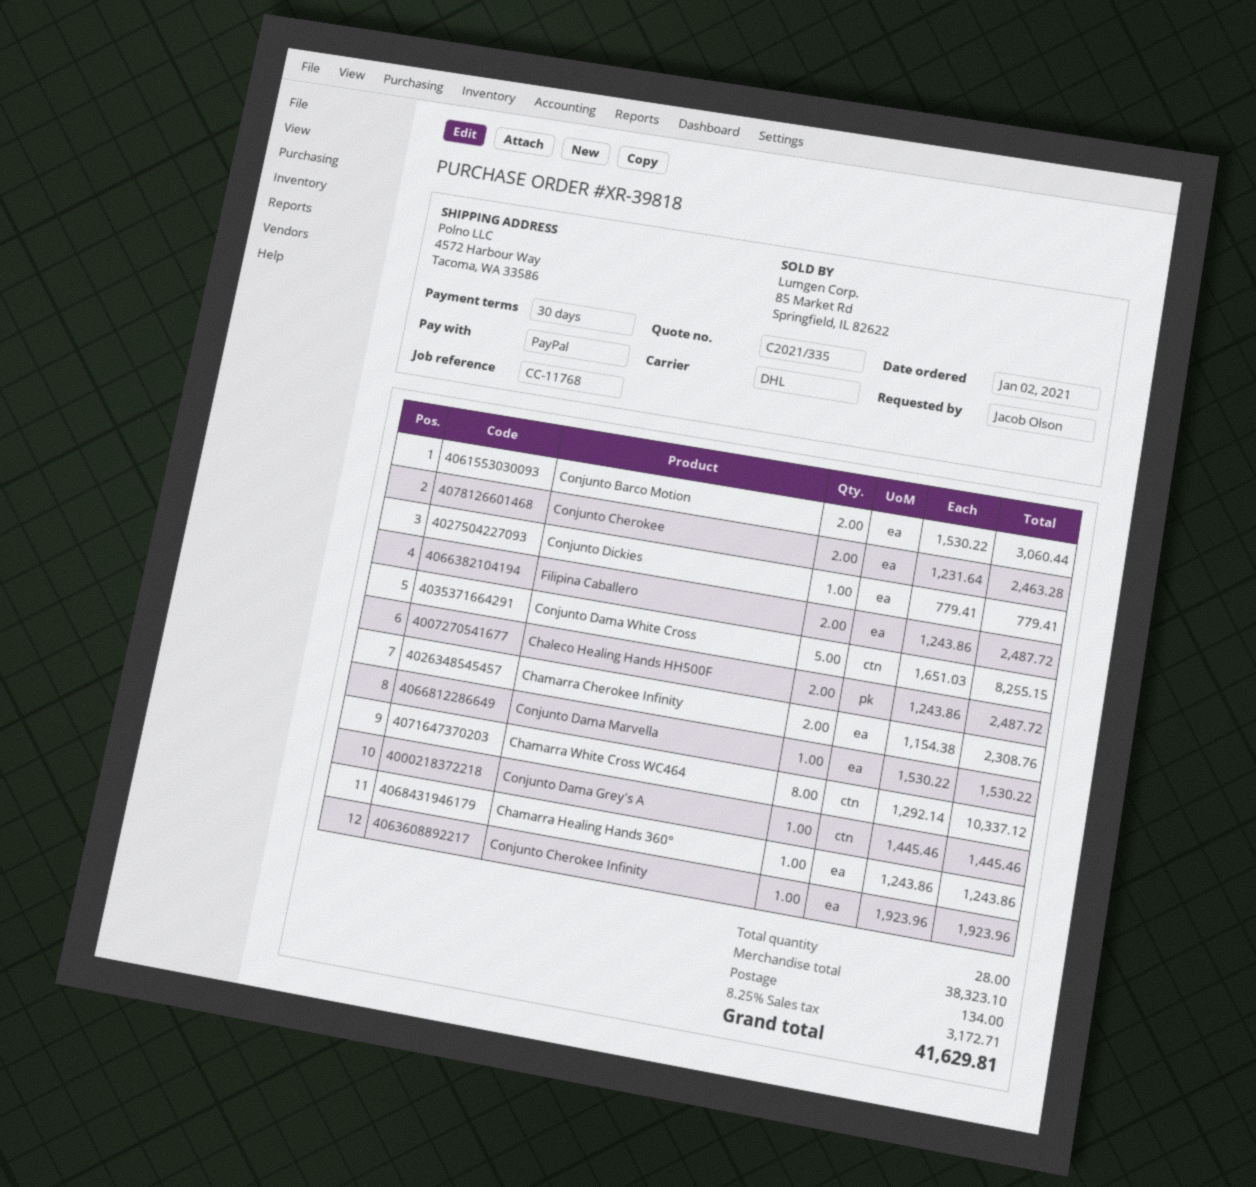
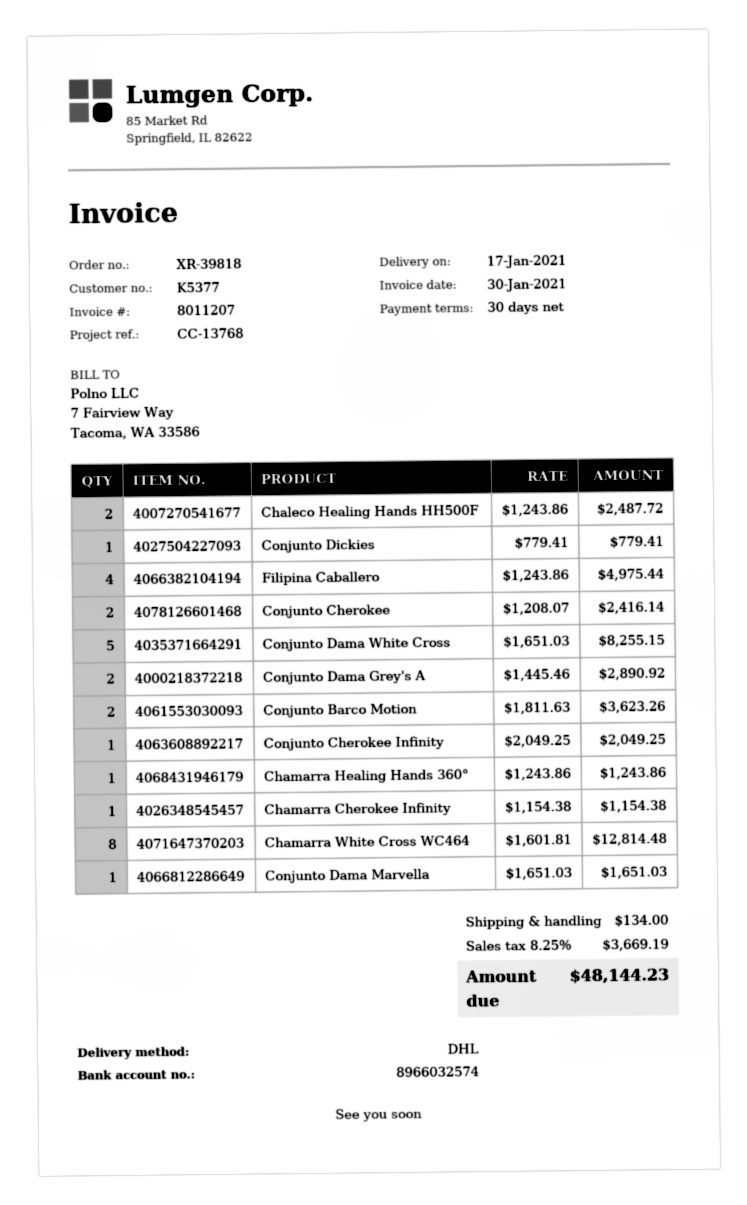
reference: CC-11768 -> CC-13768
Conjunto Barco Motion: 2 x 1530.22 = 3060.44 -> 2 x 1811.63 = 3623.26
Conjunto Cherokee: 2 x 1231.64 = 2463.28 -> 2 x 1208.07 = 2416.14
Filipina Caballero: 2 x 1243.86 = 2487.72 -> 4 x 1243.86 = 4975.44
Chamarra Cherokee Infinity: 2 x 1154.38 = 2308.76 -> 1 x 1154.38 = 1154.38
Conjunto Dama Marvella: 1 x 1530.22 = 1530.22 -> 1 x 1651.03 = 1651.03
Chamarra White Cross WC464: 8 x 1292.14 = 10337.12 -> 8 x 1601.81 = 12814.48
Conjunto Dama Grey's A: 1 x 1445.46 = 1445.46 -> 2 x 1445.46 = 2890.92
Conjunto Cherokee Infinity: 1 x 1923.96 = 1923.96 -> 1 x 2049.25 = 2049.25
tax: 8.25% = 3172.71 -> 8.25% = 3669.19
total: 41629.81 -> 48144.23

